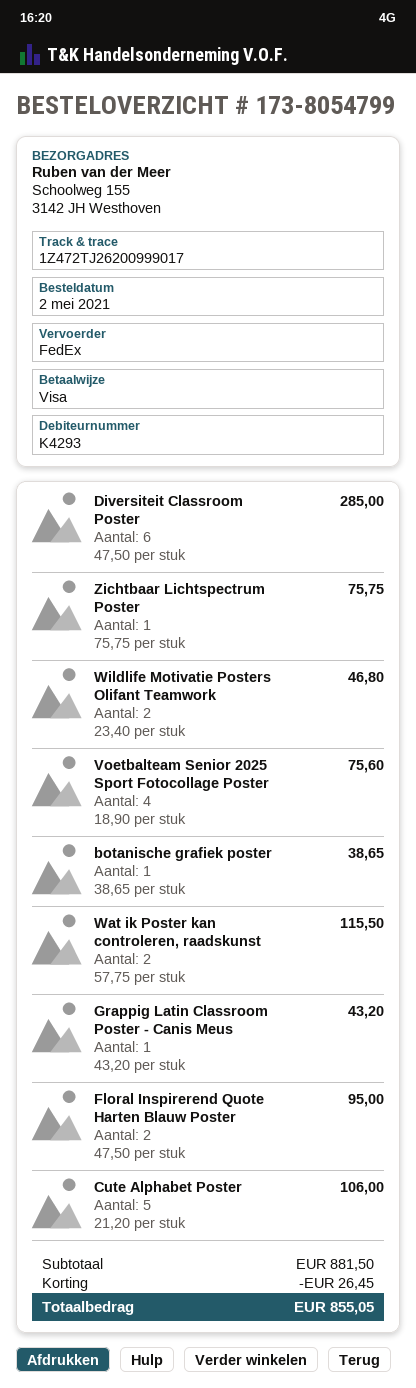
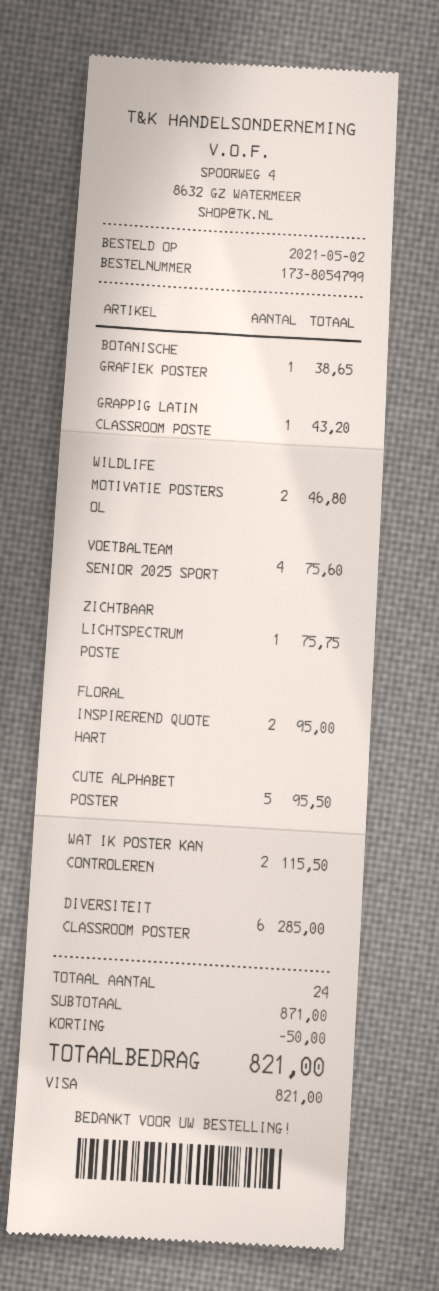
Cute Alphabet Poster: 5 for 106.00 -> 5 for 95.50
subtotal: 881.50 -> 871.00
discount: 26.45 -> 50.00
total: 855.05 -> 821.00

